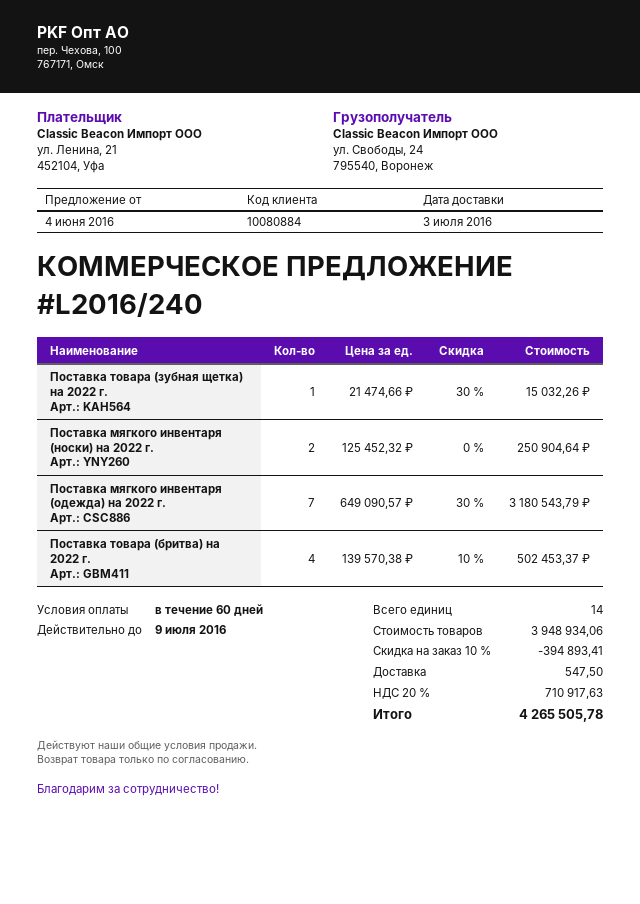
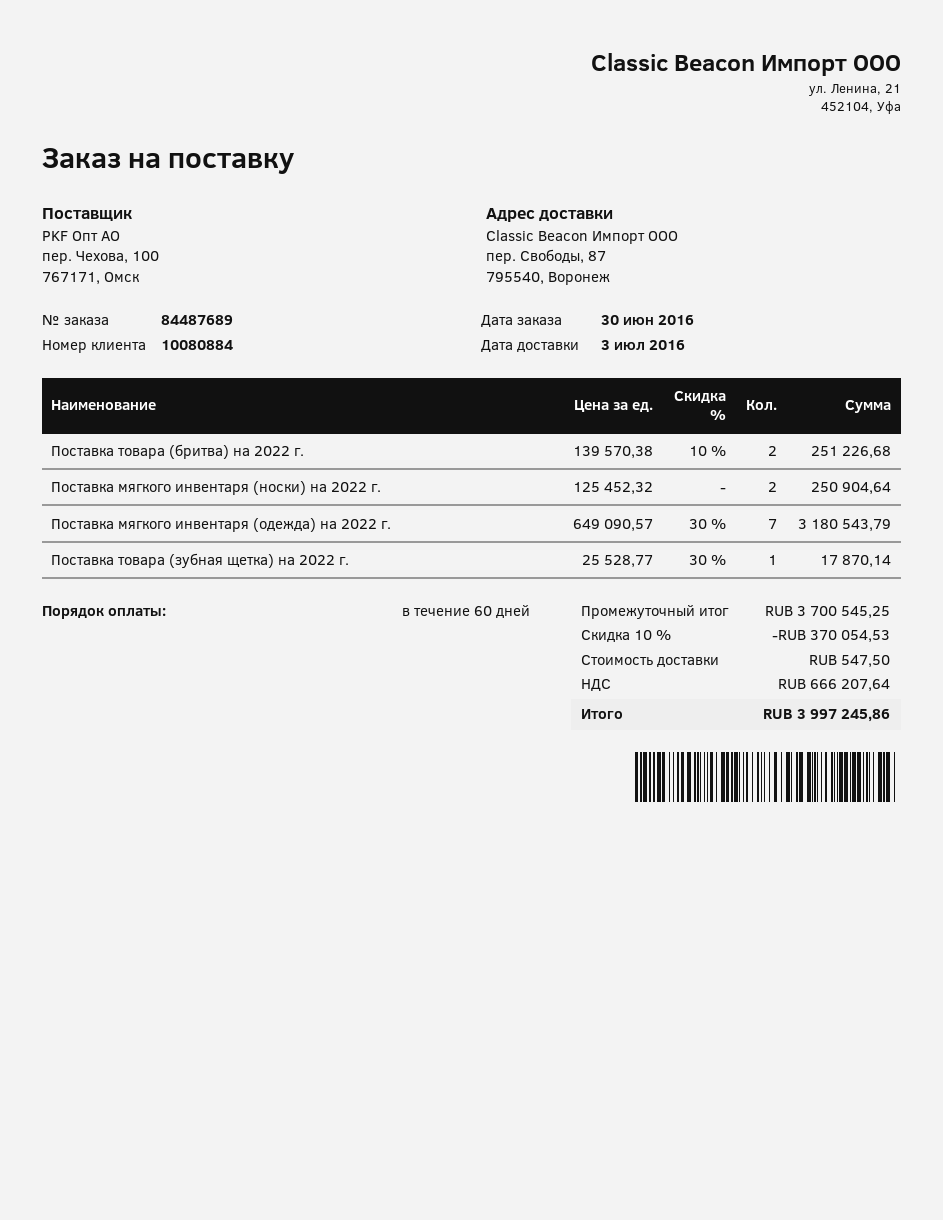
ship to: ул. Свободы, 24, 795540, Воронеж -> пер. Свободы, 87, 795540, Воронеж
Поставка товара (зубная щетка) на 2022 г.: 1 x 21474.66 - 30% = 15032.26 -> 1 x 25528.77 - 30% = 17870.14
Поставка товара (бритва) на 2022 г.: 4 x 139570.38 - 10% = 502453.37 -> 2 x 139570.38 - 10% = 251226.68
subtotal: 3948934.06 -> 3700545.25
discount: 10% = 394893.41 -> 10% = 370054.53
tax: 710917.63 -> 666207.64
total: 4265505.78 -> 3997245.86

